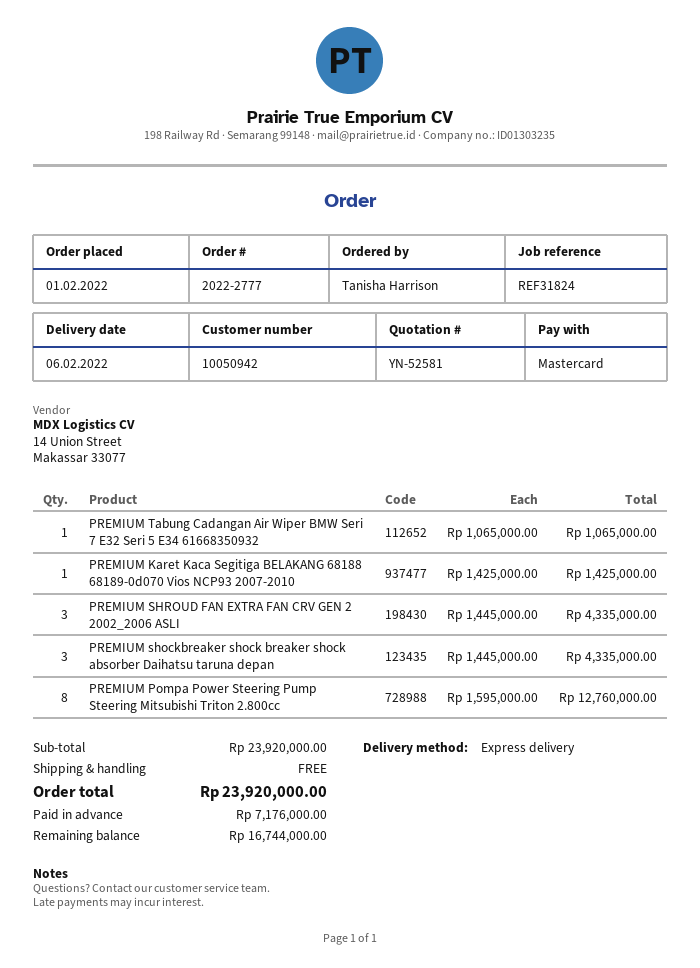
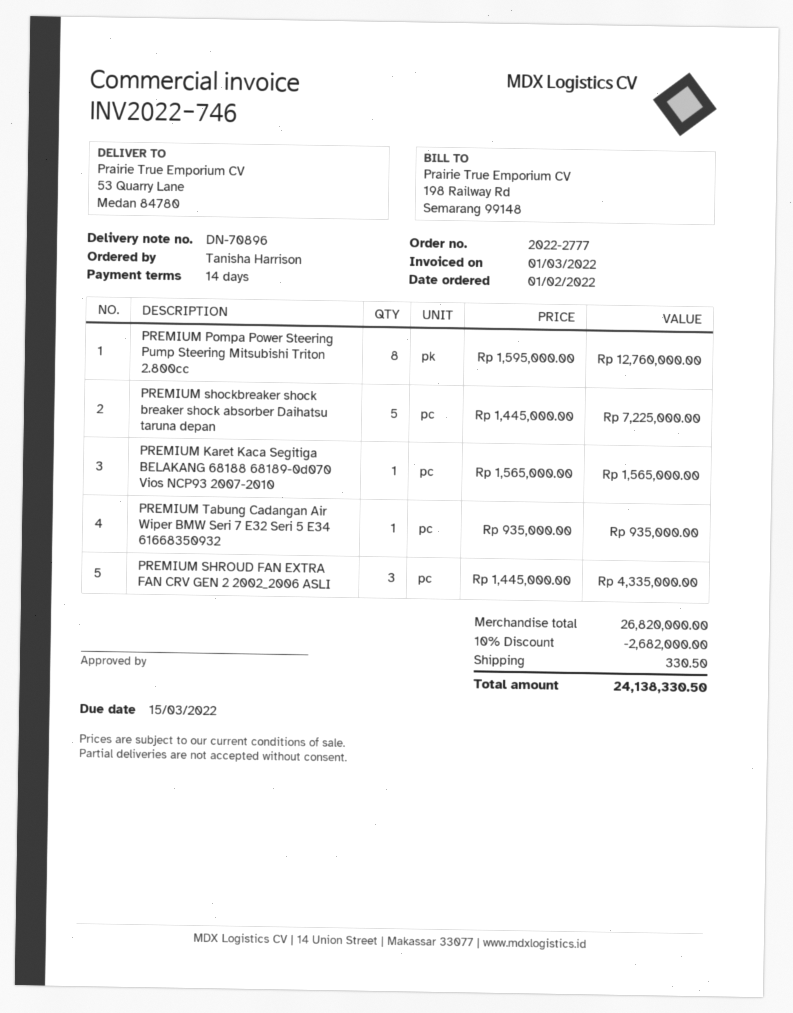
PREMIUM Tabung Cadangan Air Wiper BMW Seri 7 E32 Seri 5 E34 61668350932: 1 x 1065000.00 = 1065000.00 -> 1 x 935000.00 = 935000.00
PREMIUM Karet Kaca Segitiga BELAKANG 68188 68189-0d070 Vios NCP93 2007-2010: 1 x 1425000.00 = 1425000.00 -> 1 x 1565000.00 = 1565000.00
PREMIUM shockbreaker shock breaker shock absorber Daihatsu taruna depan: 3 x 1445000.00 = 4335000.00 -> 5 x 1445000.00 = 7225000.00
subtotal: 23920000.00 -> 26820000.00
discount: none -> 10% = 2682000.00
shipping: 0.00 -> 330.50
total: 23920000.00 -> 24138330.50

